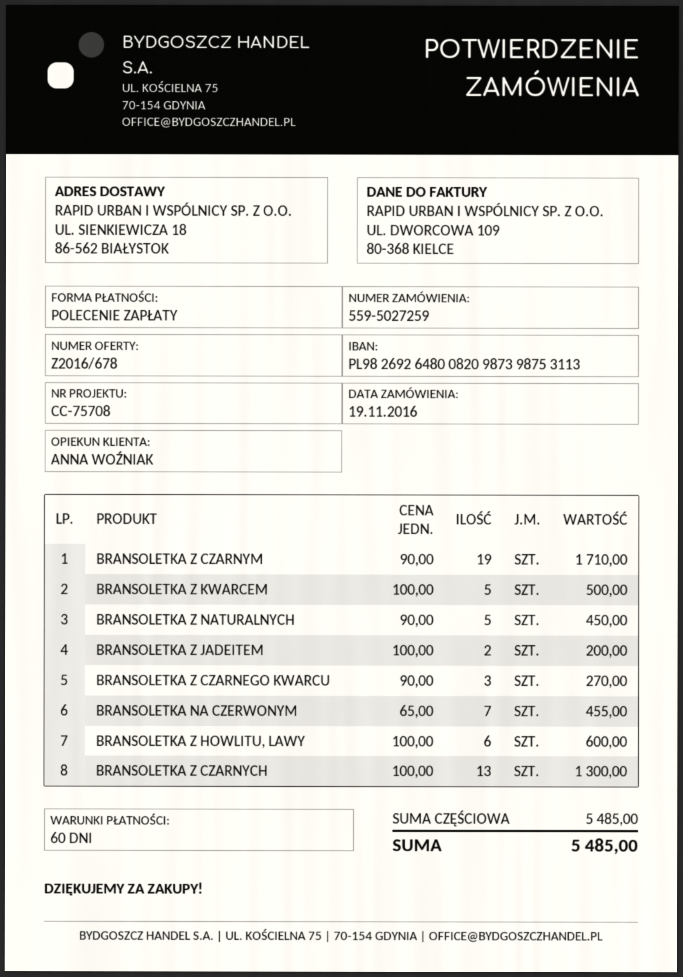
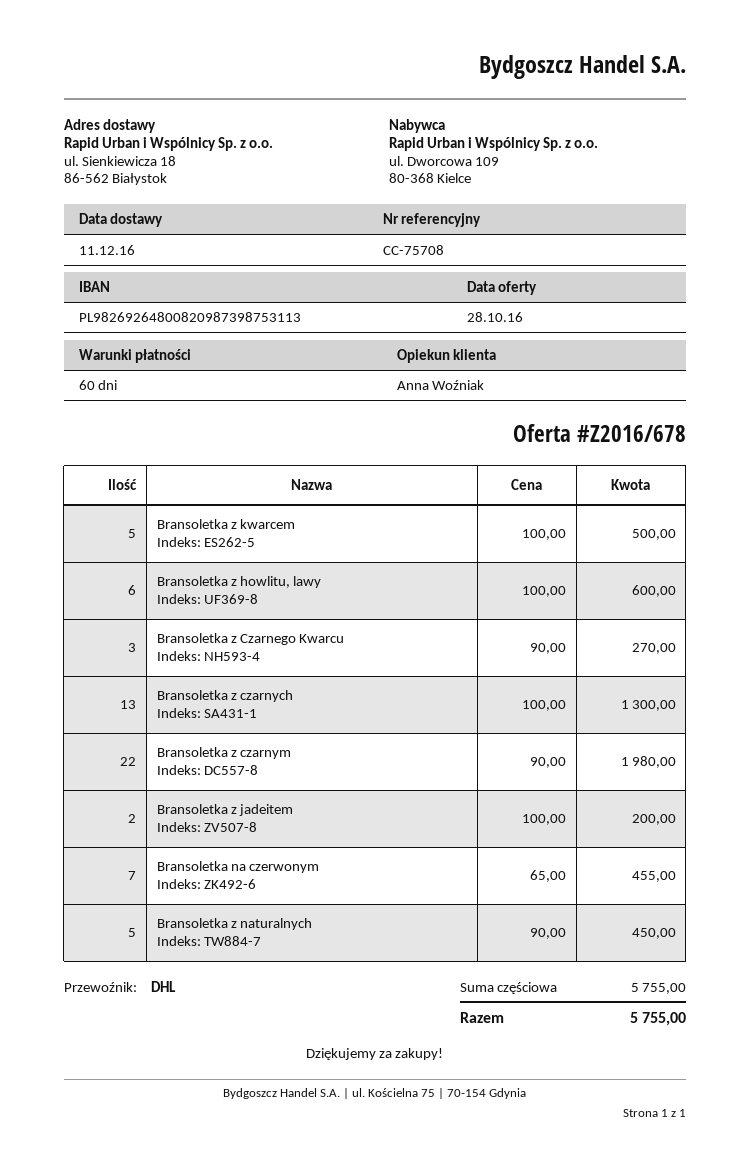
BRANSOLETKA Z CZARNYM: 19 x 90.00 = 1710.00 -> 22 x 90.00 = 1980.00
subtotal: 5485.00 -> 5755.00
total: 5485.00 -> 5755.00

